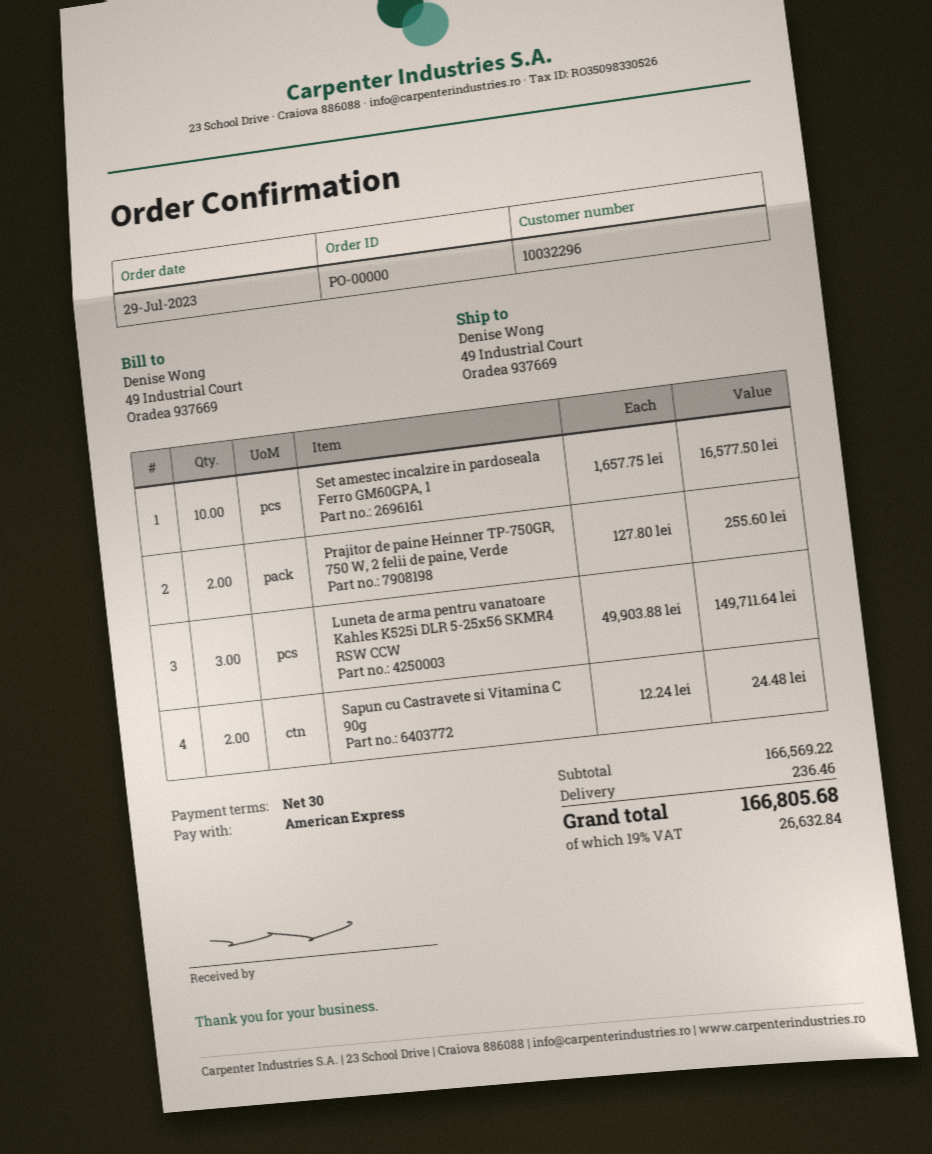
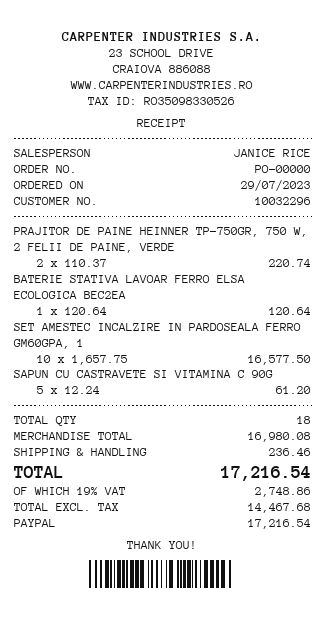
payment method: American Express -> PayPal
Prajitor de paine Heinner TP-750GR, 750 W, 2 felii de paine, Verde: 2 x 127.80 = 255.60 -> 2 x 110.37 = 220.74
Luneta de arma pentru vanatoare Kahles K525i DLR 5-25x56 SKMR4 RSW CCW: 3 x 49903.88 = 149711.64 -> none
Sapun cu Castravete si Vitamina C 90g: 2 x 12.24 = 24.48 -> 5 x 12.24 = 61.20
BATERIE STATIVA LAVOAR FERRO ELSA ECOLOGICA BEC2EA: none -> 1 x 120.64 = 120.64
subtotal: 166569.22 -> 16980.08
tax: 19% = 26632.84 -> 19% = 2748.86
total: 166805.68 -> 17216.54

